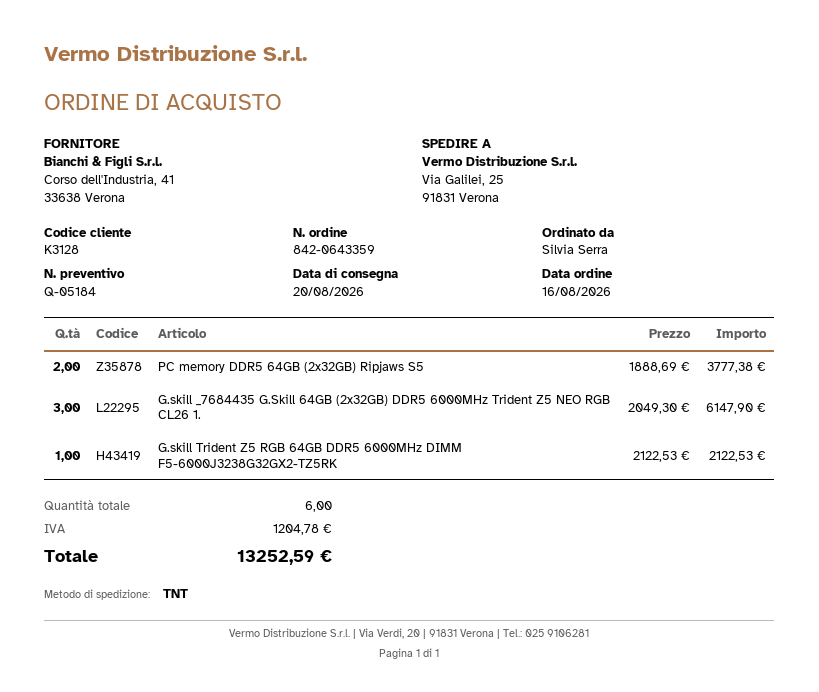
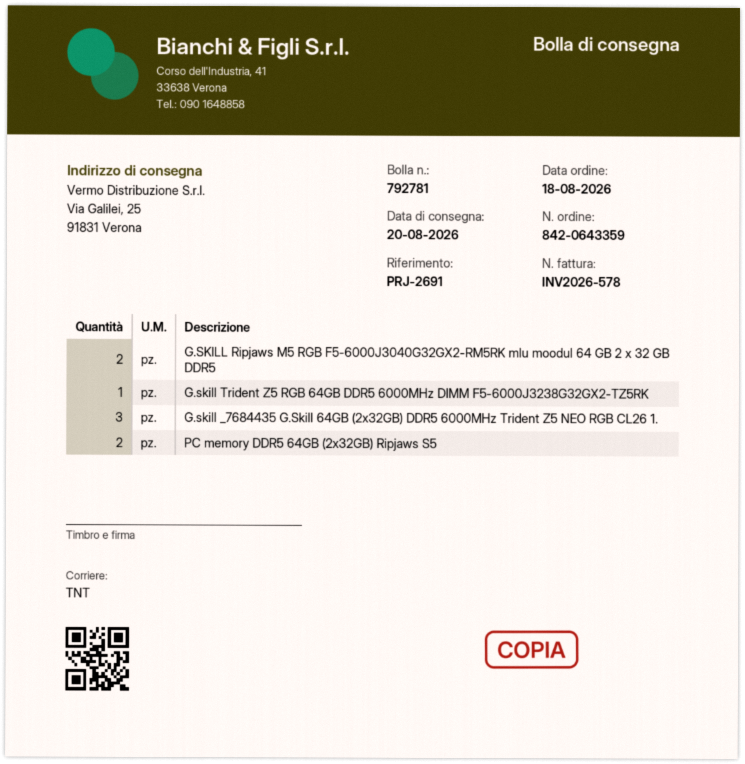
order date: 2026-08-16 -> 2026-08-18
G.SKILL Ripjaws M5 RGB F5-6000J3040G32GX2-RM5RK mlu moodul 64 GB 2 x 32 GB DDR5: none -> 2

